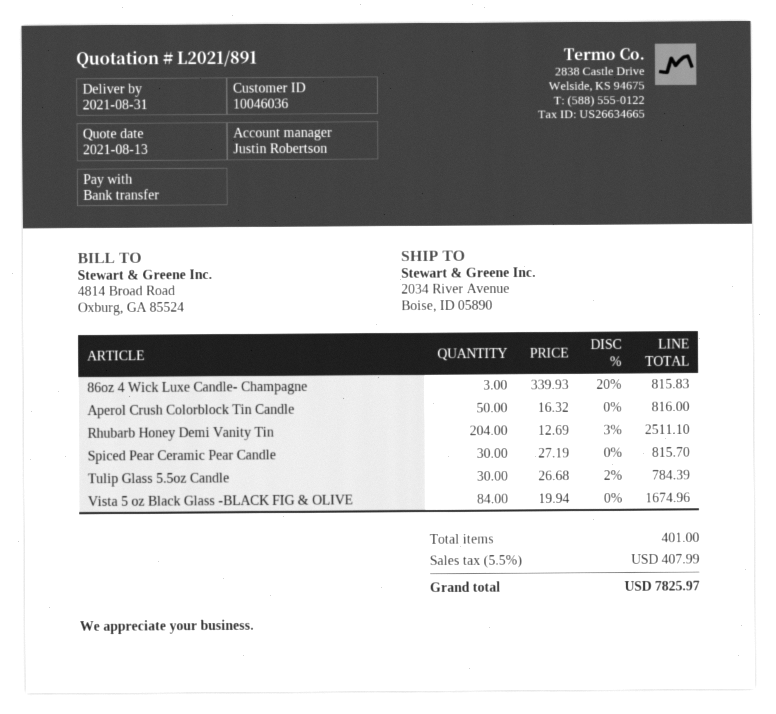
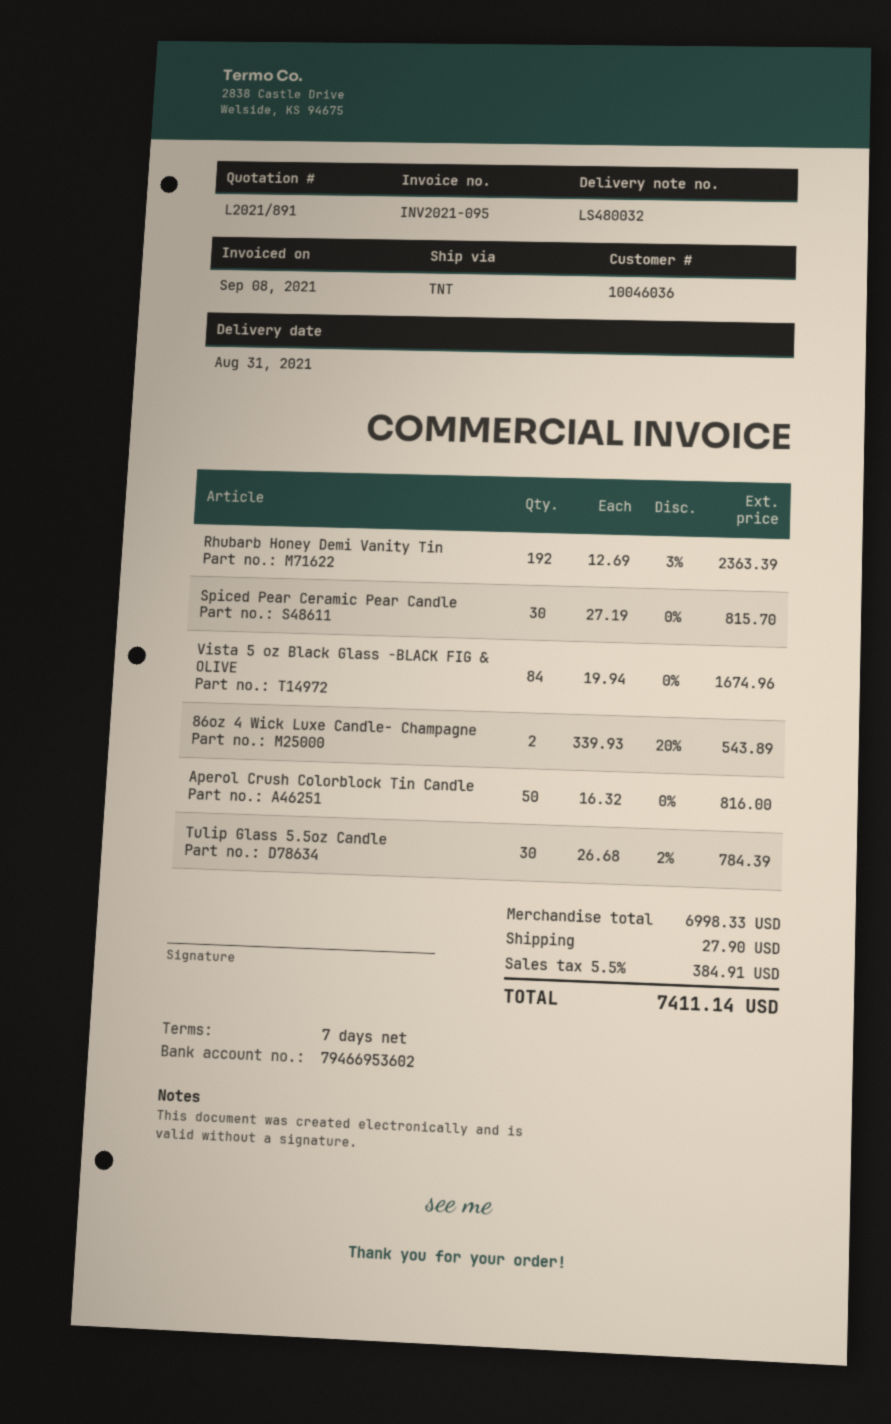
86oz 4 Wick Luxe Candle- Champagne: 3 x 339.93 - 20% = 815.83 -> 2 x 339.93 - 20% = 543.89
Rhubarb Honey Demi Vanity Tin: 204 x 12.69 - 3% = 2511.10 -> 192 x 12.69 - 3% = 2363.39
shipping: none -> 27.90
tax: 5.5% = 407.99 -> 5.5% = 384.91
total: 7825.97 -> 7411.14

